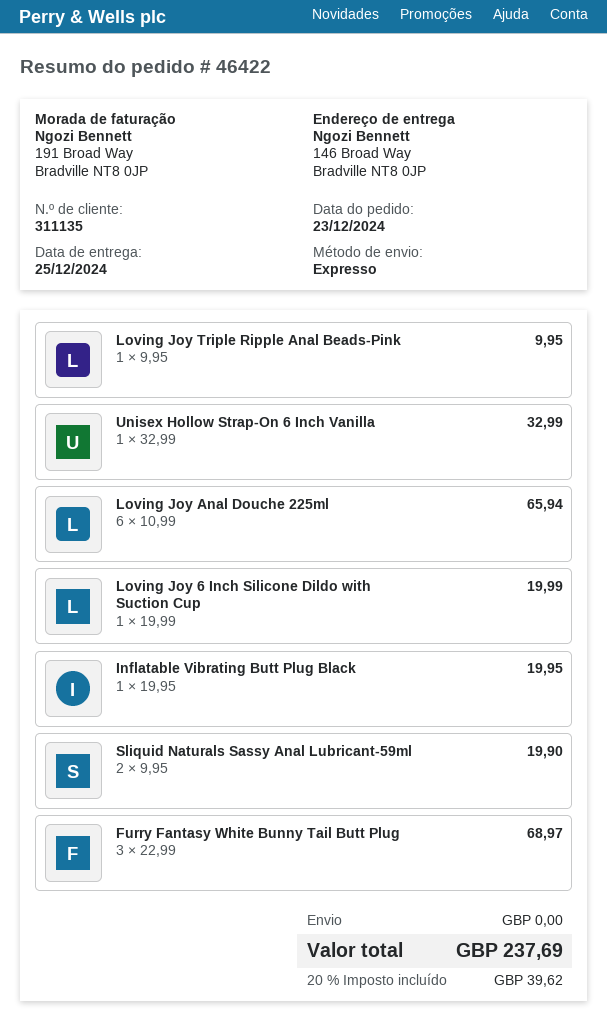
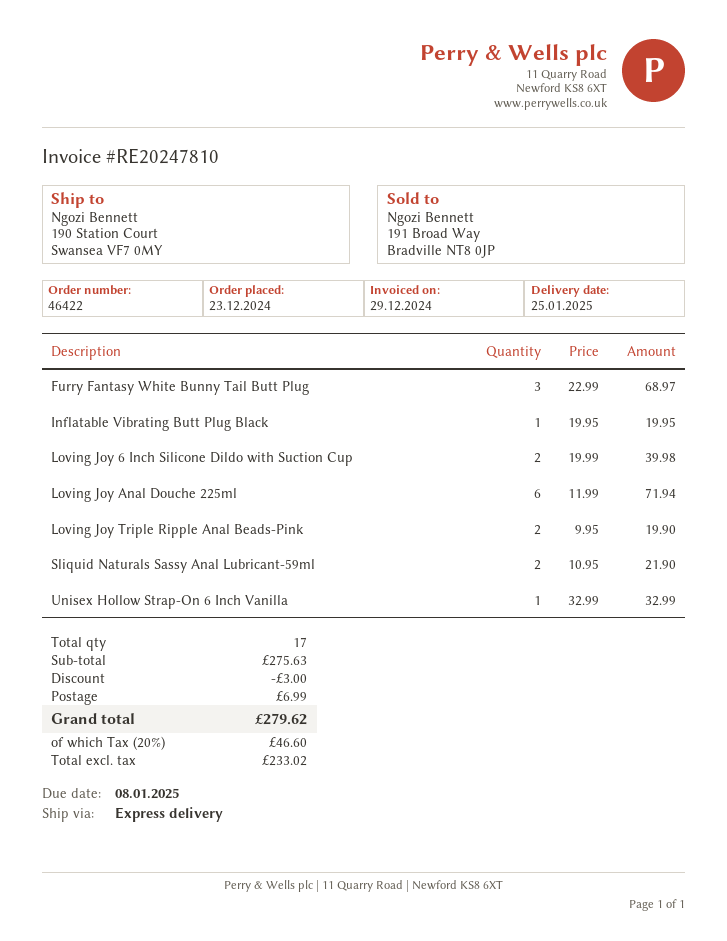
delivery date: 2024-12-25 -> 2025-01-25
ship to: 146 Broad Way, Bradville NT8 0JP -> 190 Station Court, Swansea VF7 0MY
Loving Joy Triple Ripple Anal Beads-Pink: 1 x 9.95 = 9.95 -> 2 x 9.95 = 19.90
Loving Joy Anal Douche 225ml: 6 x 10.99 = 65.94 -> 6 x 11.99 = 71.94
Loving Joy 6 Inch Silicone Dildo with Suction Cup: 1 x 19.99 = 19.99 -> 2 x 19.99 = 39.98
Sliquid Naturals Sassy Anal Lubricant-59ml: 2 x 9.95 = 19.90 -> 2 x 10.95 = 21.90
discount: none -> 3.00
shipping: 0.00 -> 6.99
tax: 20% = 39.62 -> 20% = 46.60
total: 237.69 -> 279.62

